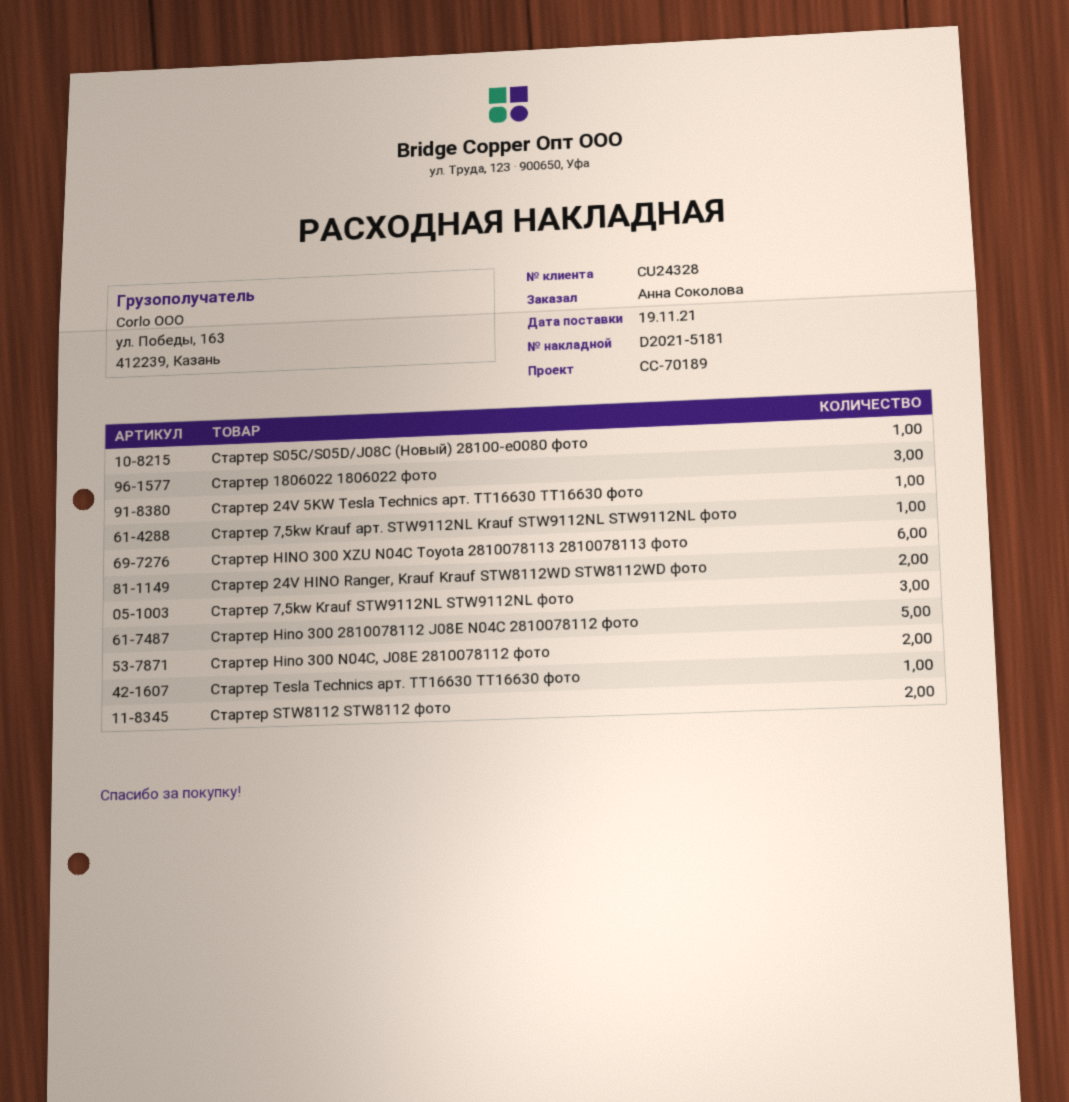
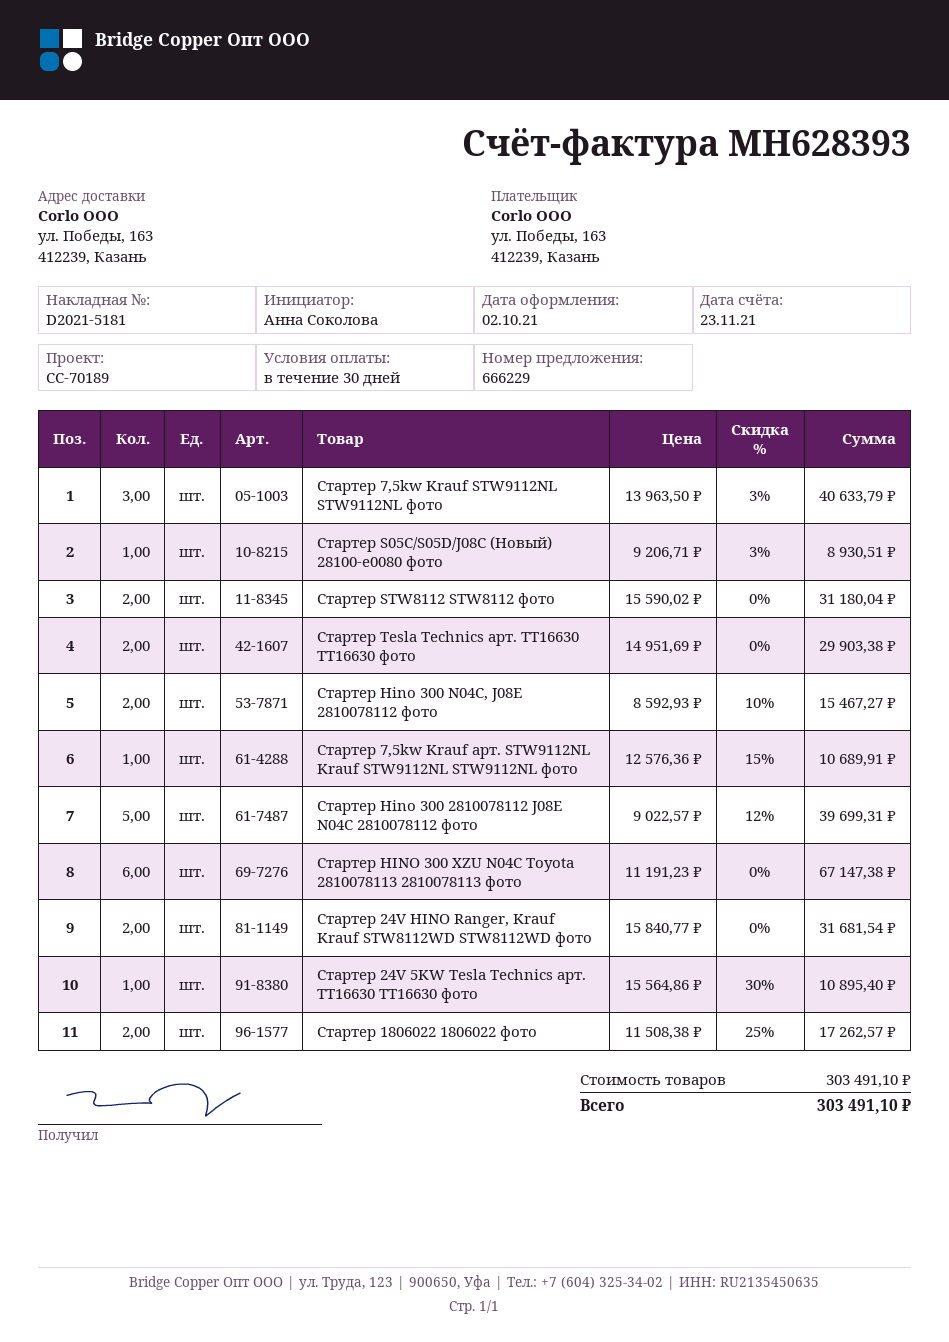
Стартер 1806022 1806022 фото: 3 -> 2
Стартер Tesla Technics арт. TT16630 TT16630 фото: 1 -> 2

